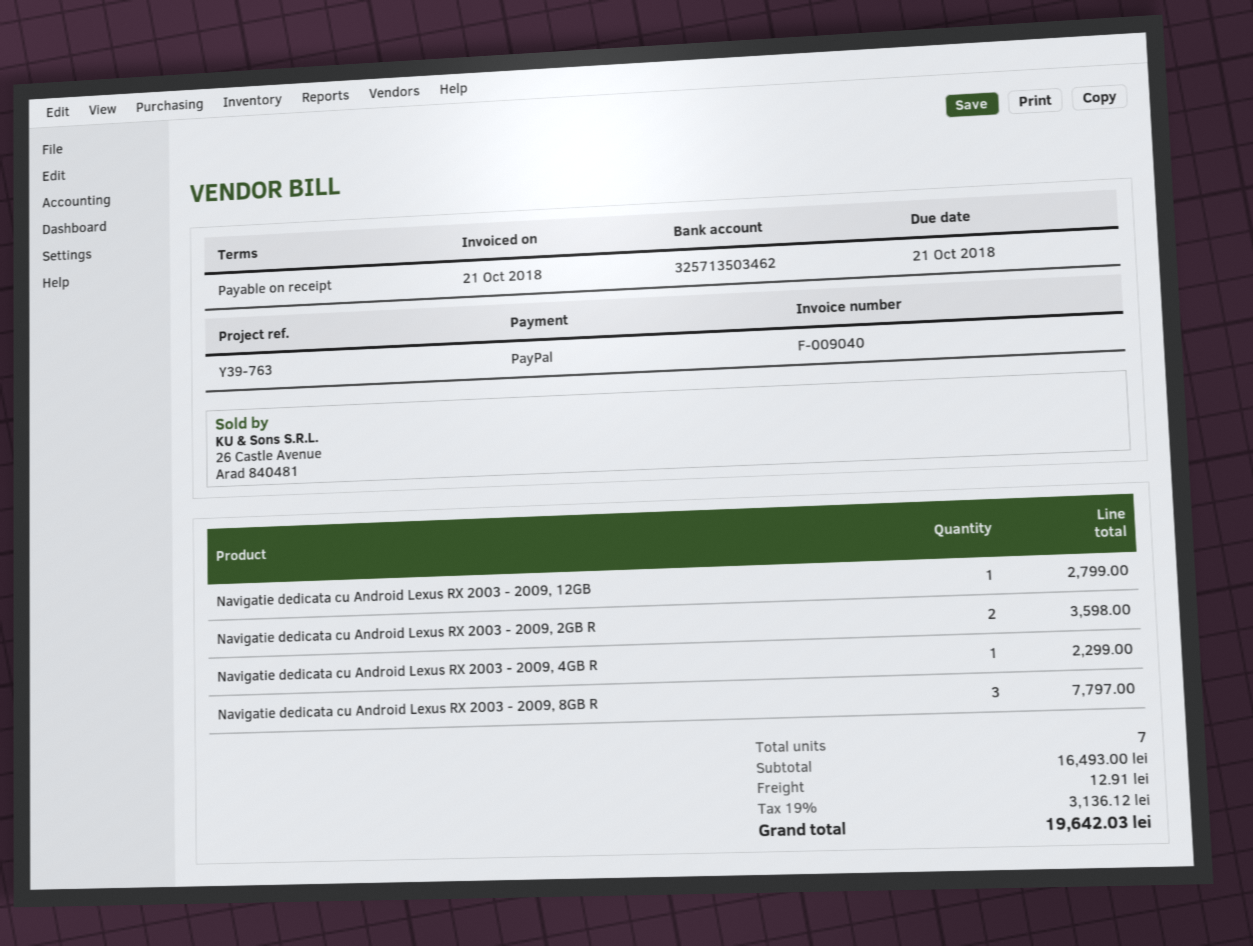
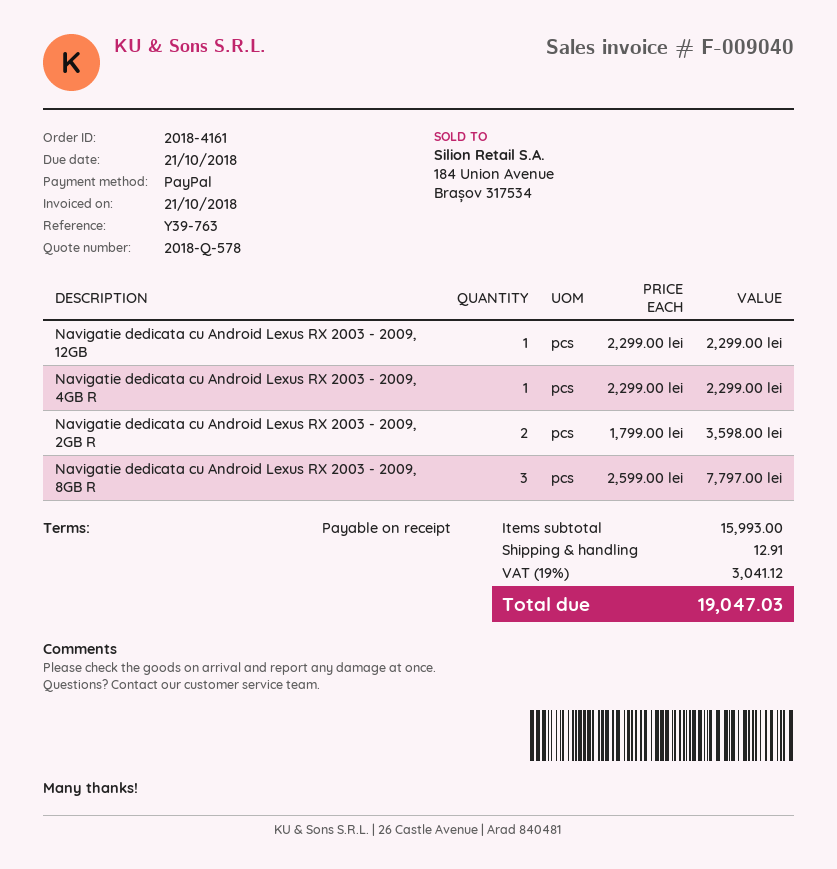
Navigatie dedicata cu Android Lexus RX 2003 - 2009, 12GB: 1 for 2799.00 -> 1 for 2299.00
subtotal: 16493.00 -> 15993.00
tax: 19% = 3136.12 -> 19% = 3041.12
total: 19642.03 -> 19047.03

